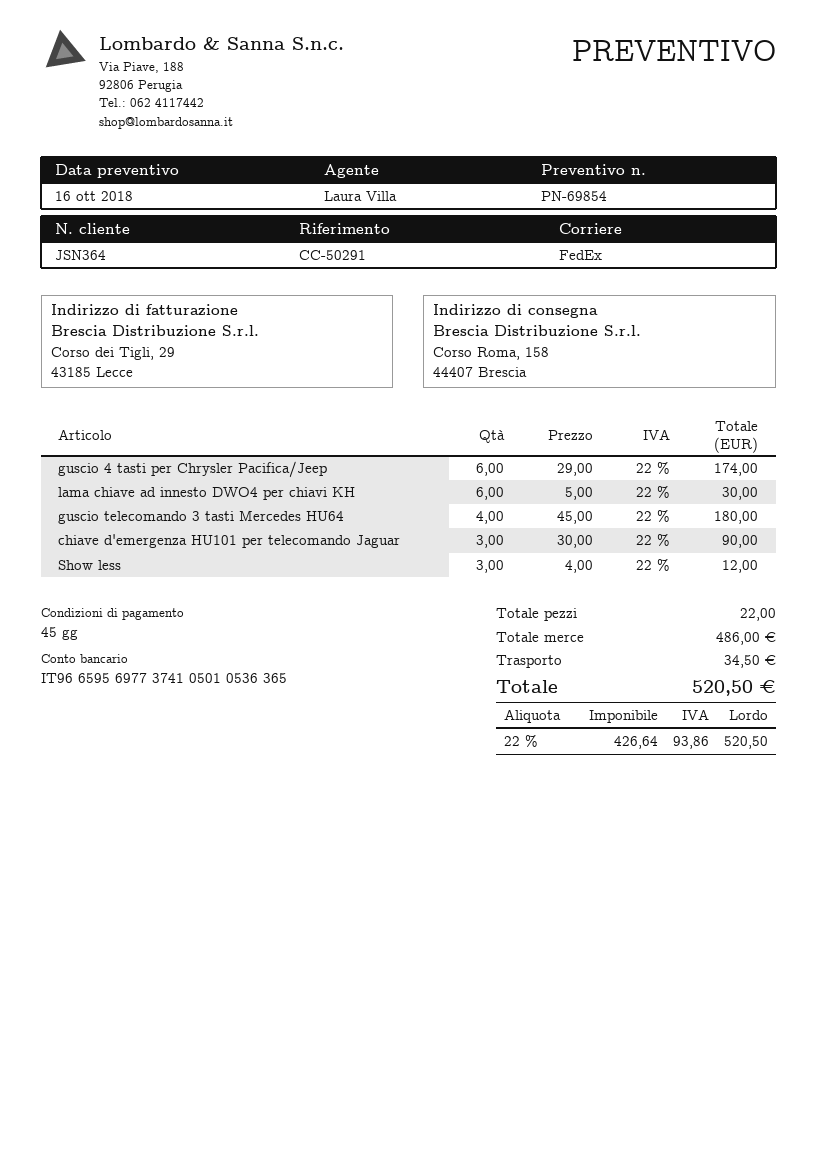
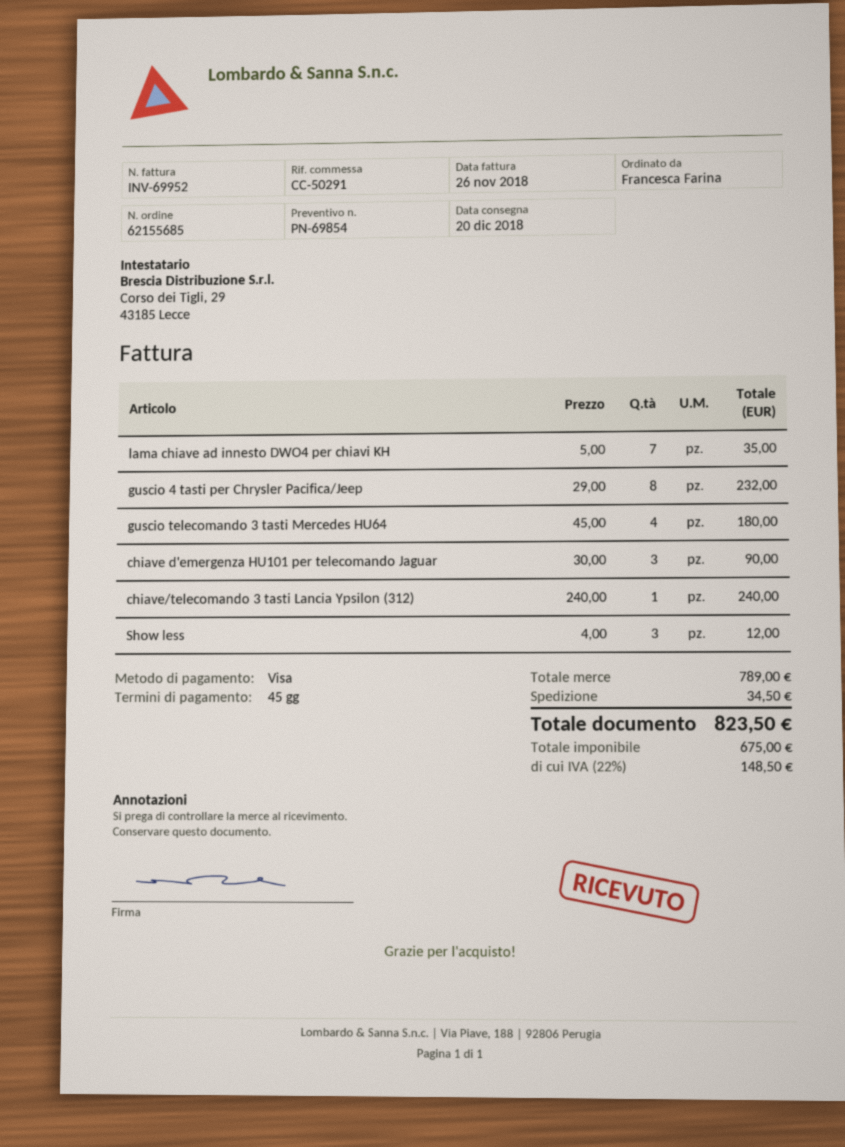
guscio 4 tasti per Chrysler Pacifica/Jeep: 6 x 29.00 = 174.00 -> 8 x 29.00 = 232.00
lama chiave ad innesto DWO4 per chiavi KH: 6 x 5.00 = 30.00 -> 7 x 5.00 = 35.00
chiave/telecomando 3 tasti Lancia Ypsilon (312): none -> 1 x 240.00 = 240.00
subtotal: 486.00 -> 789.00
net: 426.64 -> 675.00
tax: 22% = 93.86 -> 22% = 148.50
total: 520.50 -> 823.50

